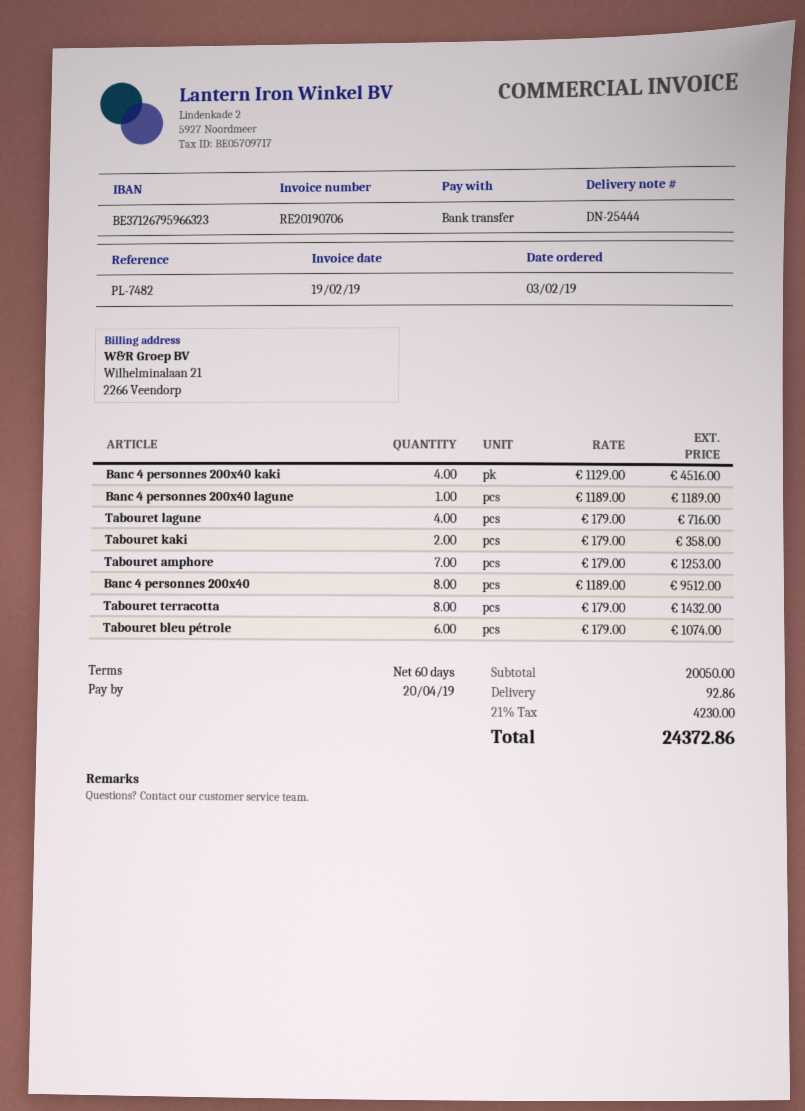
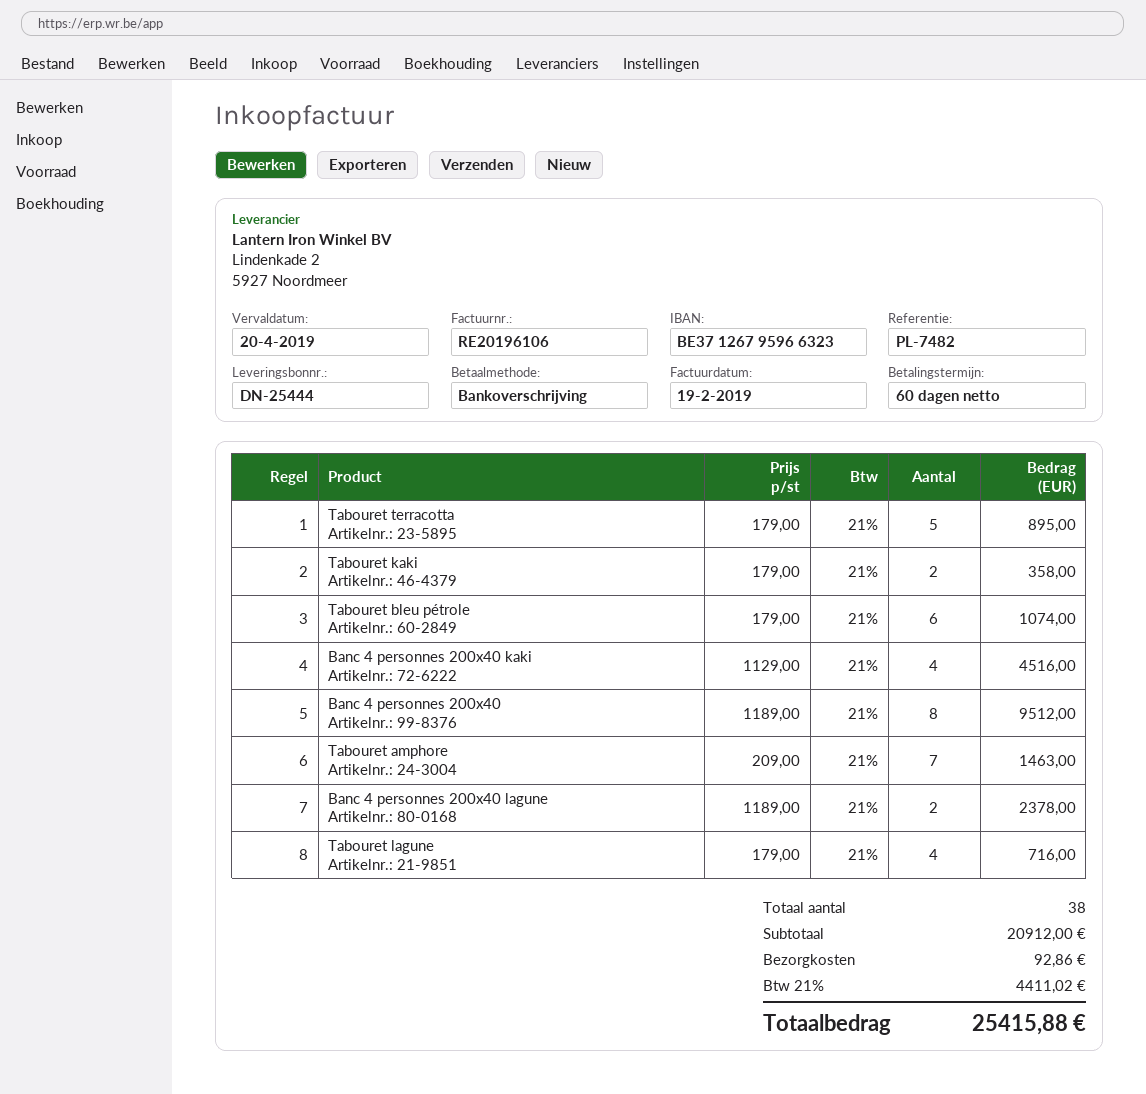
invoice number: RE20190706 -> RE20196106
Banc 4 personnes 200x40 lagune: 1 x 1189.00 = 1189.00 -> 2 x 1189.00 = 2378.00
Tabouret amphore: 7 x 179.00 = 1253.00 -> 7 x 209.00 = 1463.00
Tabouret terracotta: 8 x 179.00 = 1432.00 -> 5 x 179.00 = 895.00
subtotal: 20050.00 -> 20912.00
tax: 21% = 4230.00 -> 21% = 4411.02
total: 24372.86 -> 25415.88

